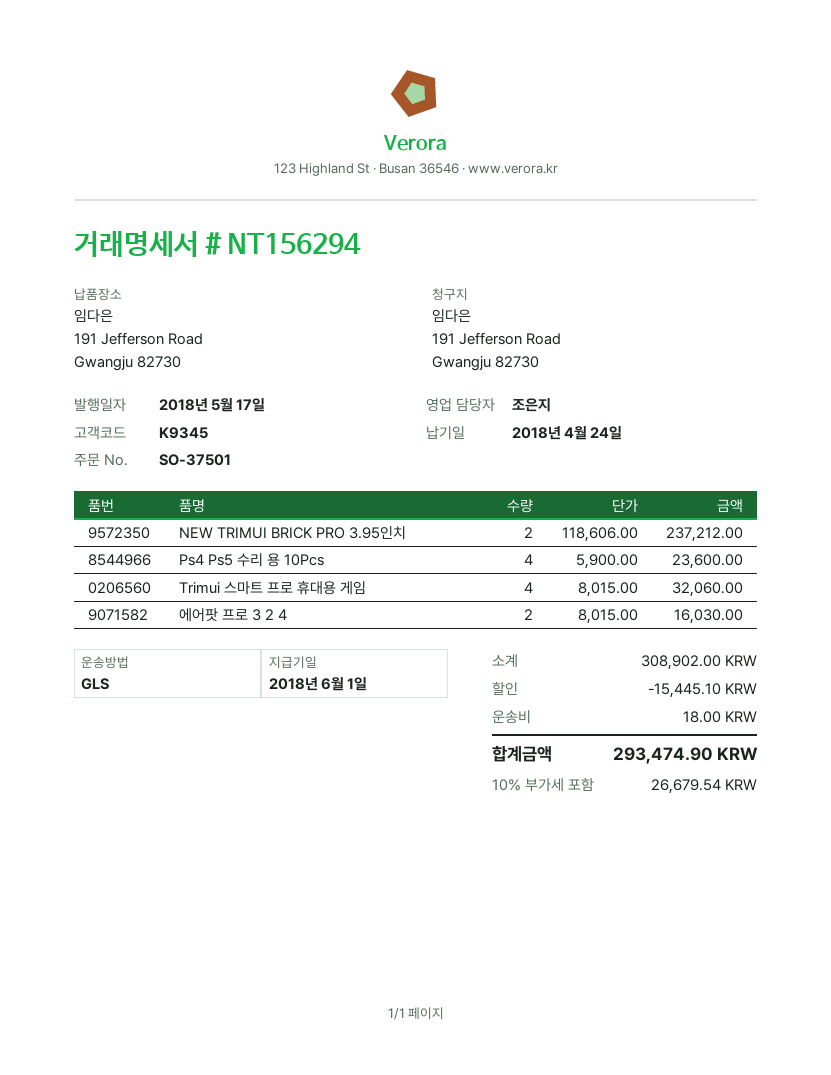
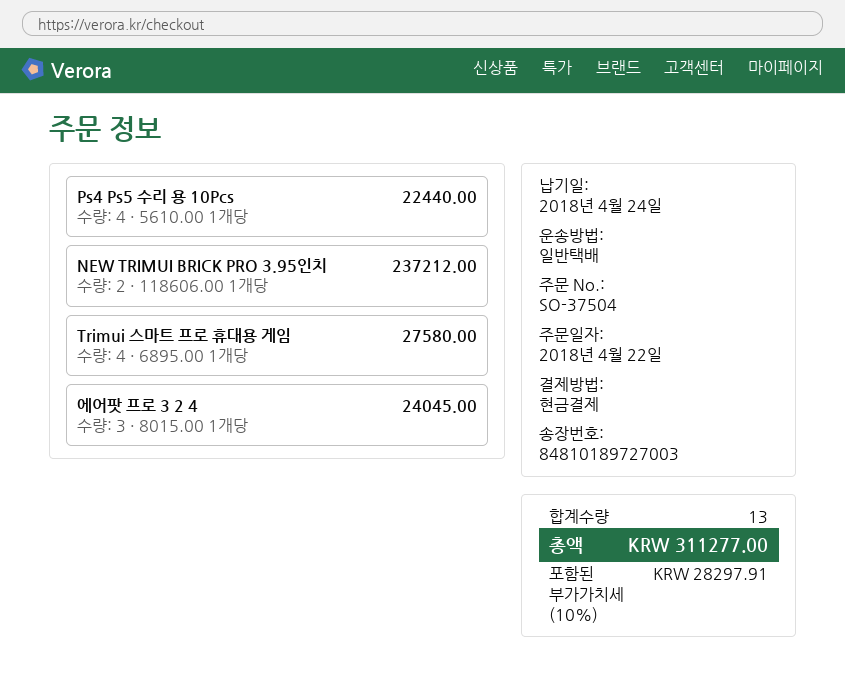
order number: SO-37501 -> SO-37504
shipping method: GLS -> standard
Ps4 Ps5 수리 용 10Pcs: 4 x 5900.00 = 23600.00 -> 4 x 5610.00 = 22440.00
Trimui 스마트 프로 휴대용 게임: 4 x 8015.00 = 32060.00 -> 4 x 6895.00 = 27580.00
에어팟 프로 3 2 4: 2 x 8015.00 = 16030.00 -> 3 x 8015.00 = 24045.00
discount: 15445.10 -> none
shipping: 18.00 -> none
tax: 10% = 26679.54 -> 10% = 28297.91
total: 293474.90 -> 311277.00

